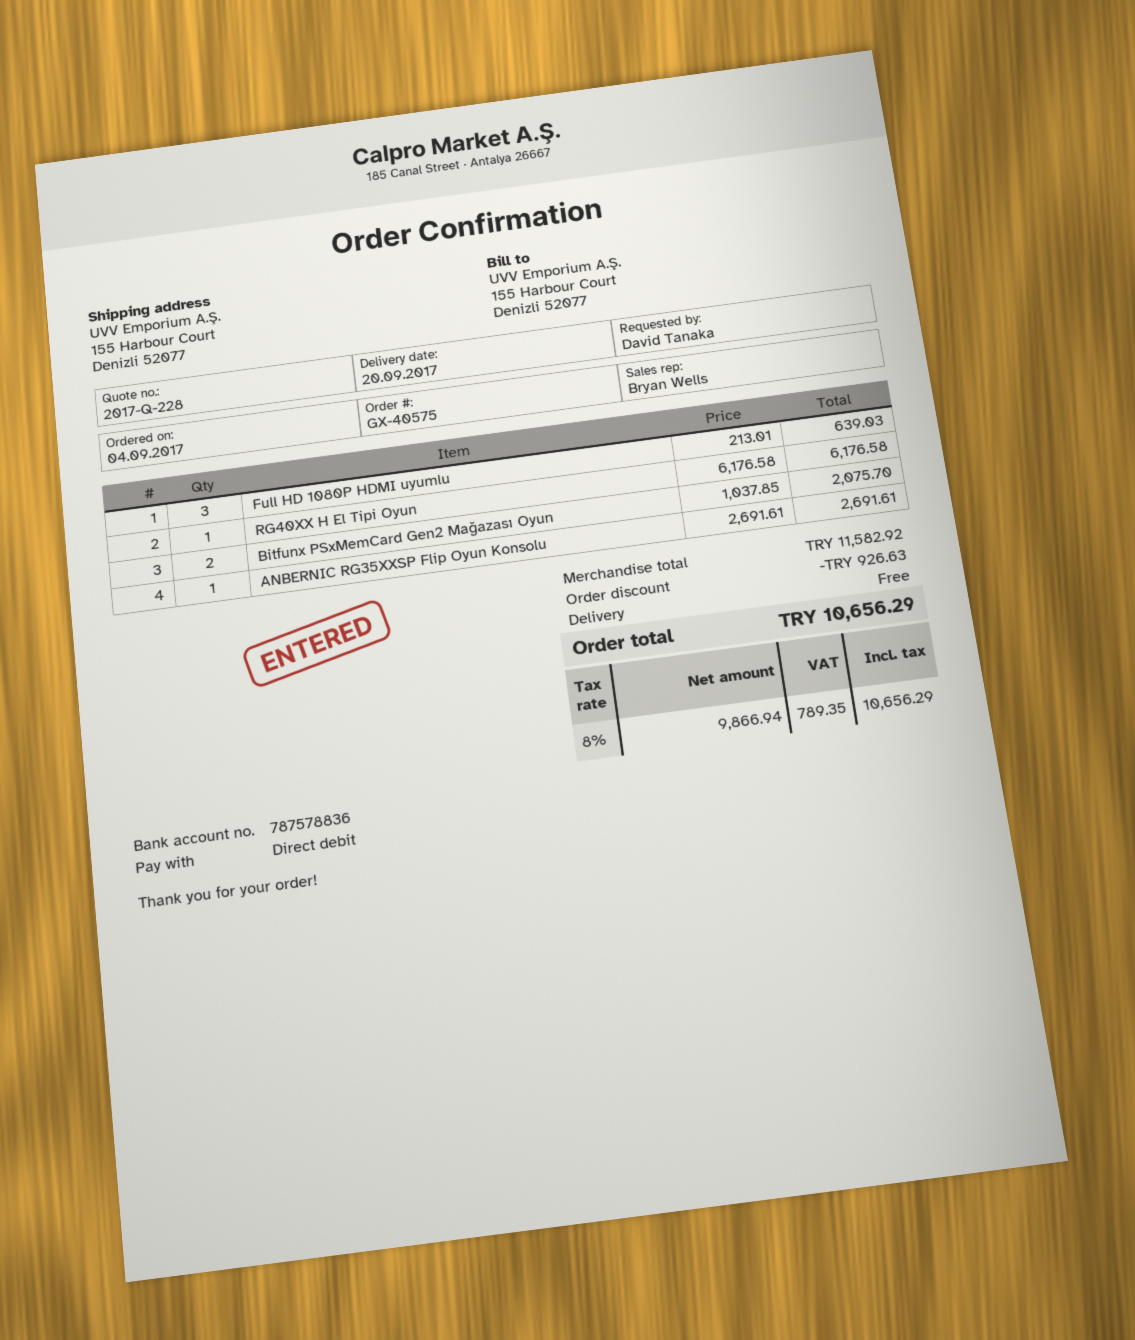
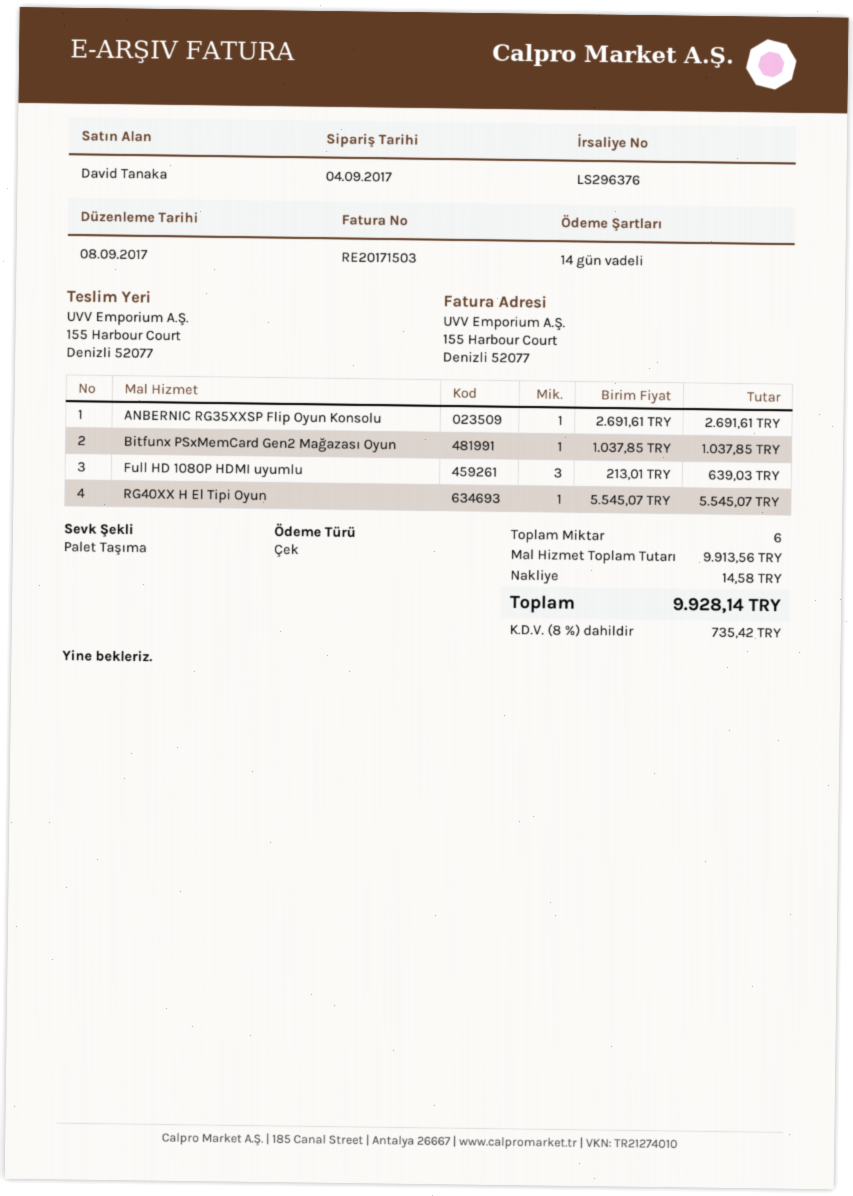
payment method: direct debit -> cheque
RG40XX H El Tipi Oyun: 1 x 6176.58 = 6176.58 -> 1 x 5545.07 = 5545.07
Bitfunx PSxMemCard Gen2 Mağazası Oyun: 2 x 1037.85 = 2075.70 -> 1 x 1037.85 = 1037.85
subtotal: 11582.92 -> 9913.56
discount: 926.63 -> none
shipping: 0.00 -> 14.58
tax: 8% = 789.35 -> 8% = 735.42
total: 10656.29 -> 9928.14

